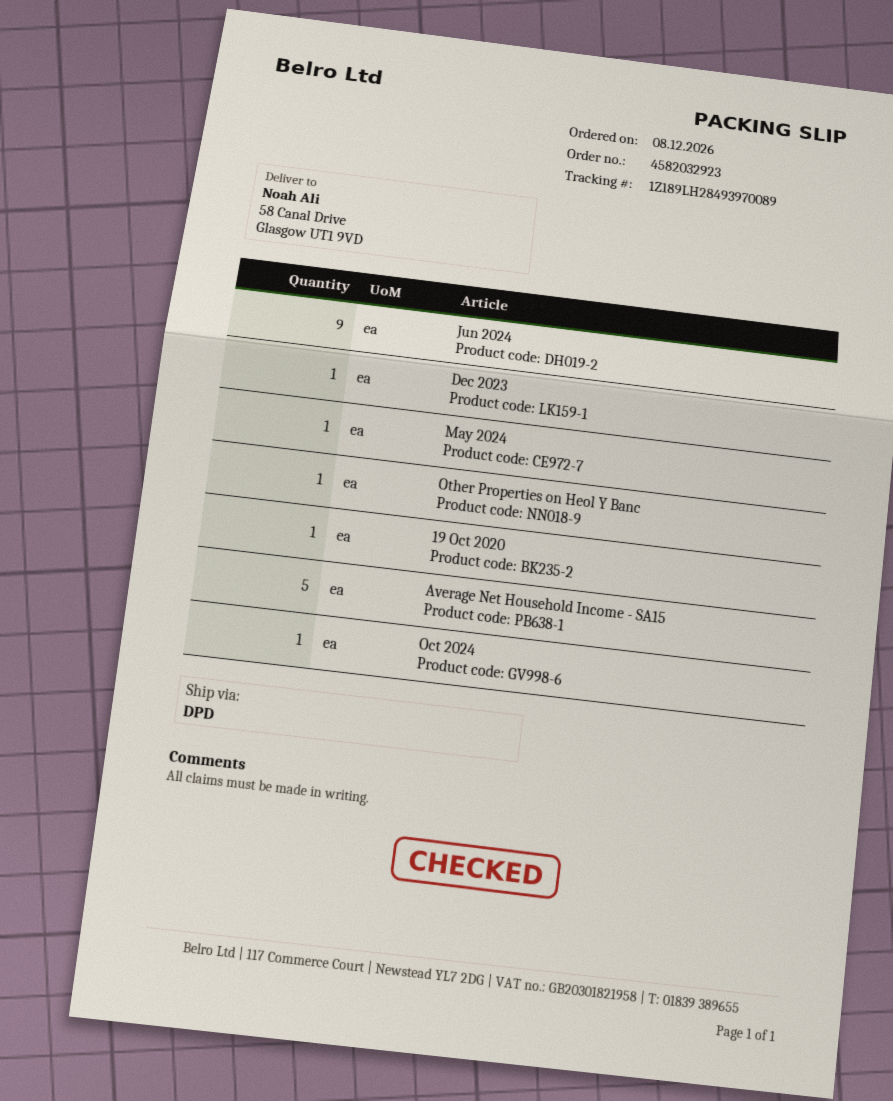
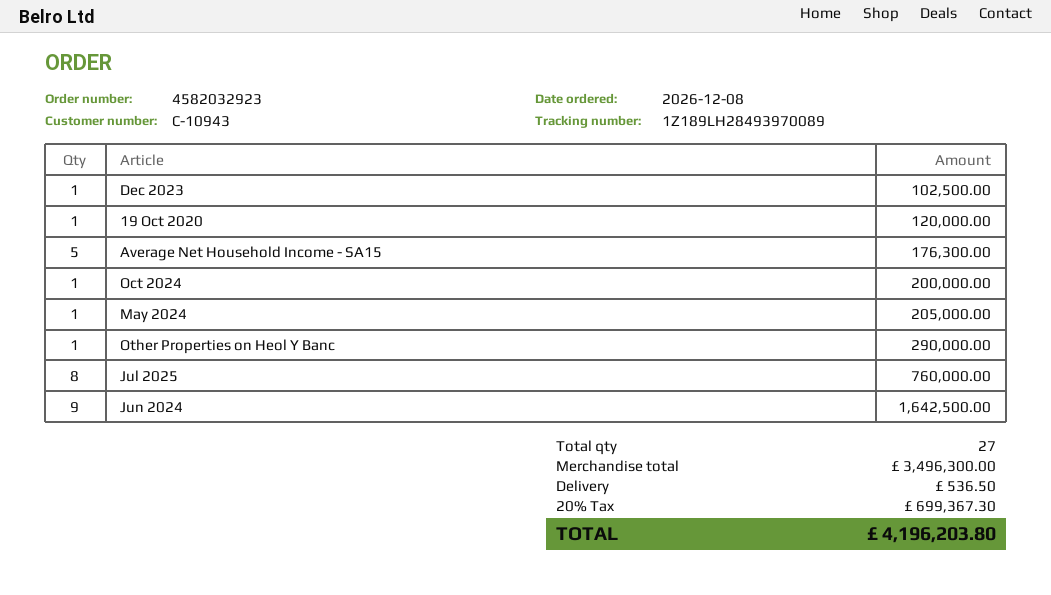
Jul 2025: none -> 8

